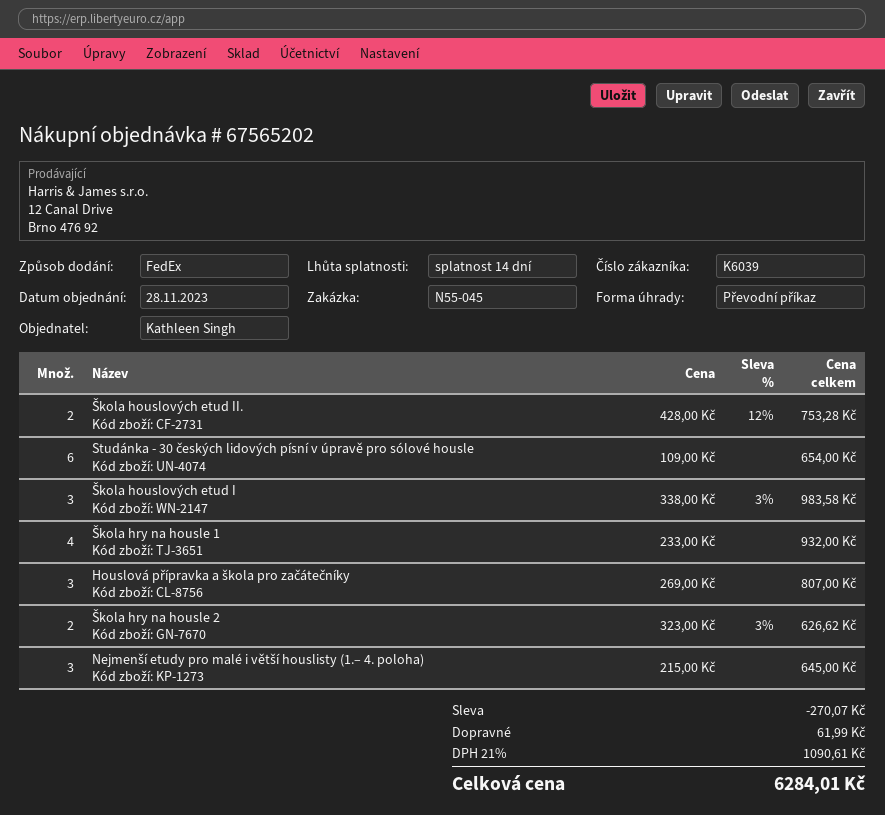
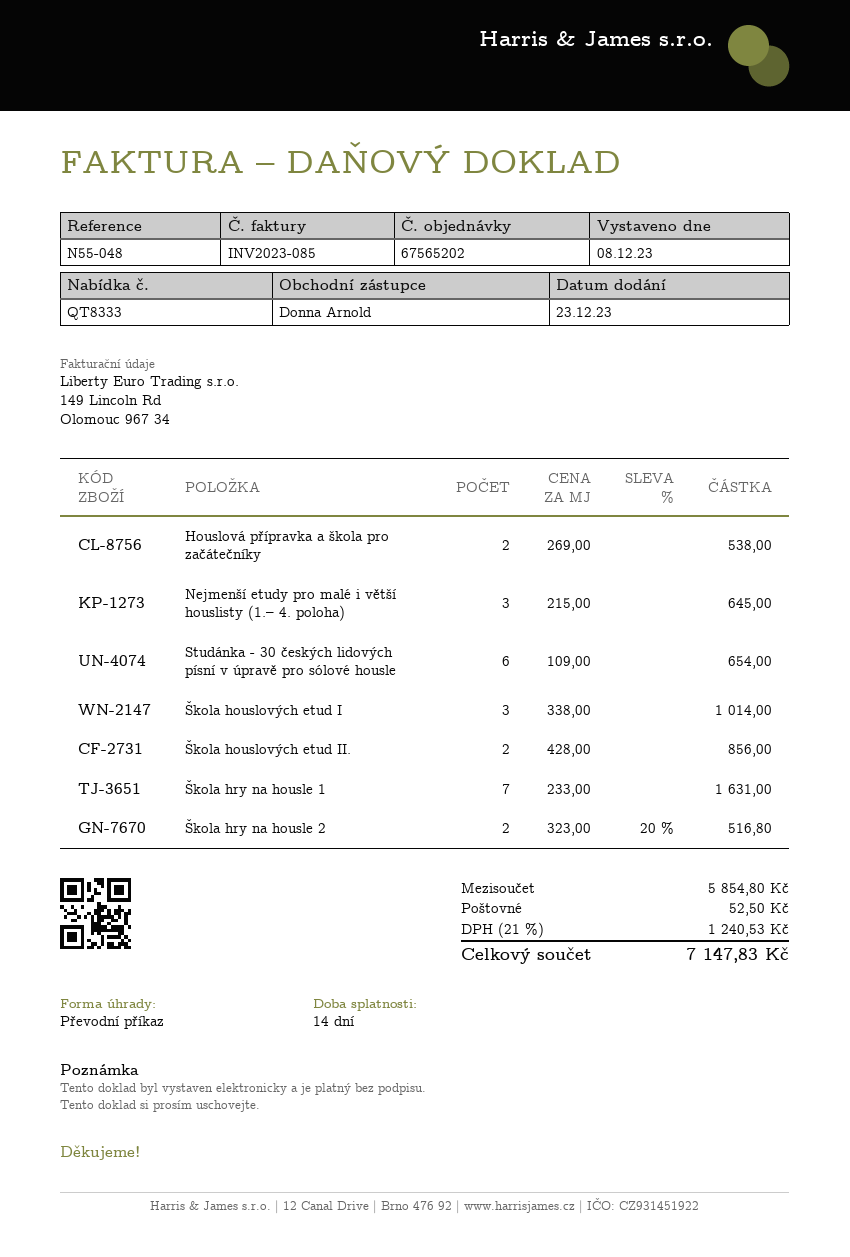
reference: N55-045 -> N55-048
Škola houslových etud II.: 2 x 428.00 - 12% = 753.28 -> 2 x 428.00 = 856.00
Škola houslových etud I: 3 x 338.00 - 3% = 983.58 -> 3 x 338.00 = 1014.00
Škola hry na housle 1: 4 x 233.00 = 932.00 -> 7 x 233.00 = 1631.00
Houslová přípravka a škola pro začátečníky: 3 x 269.00 = 807.00 -> 2 x 269.00 = 538.00
Škola hry na housle 2: 2 x 323.00 - 3% = 626.62 -> 2 x 323.00 - 20% = 516.80
discount: 270.07 -> none
shipping: 61.99 -> 52.50
tax: 21% = 1090.61 -> 21% = 1240.53
total: 6284.01 -> 7147.83

